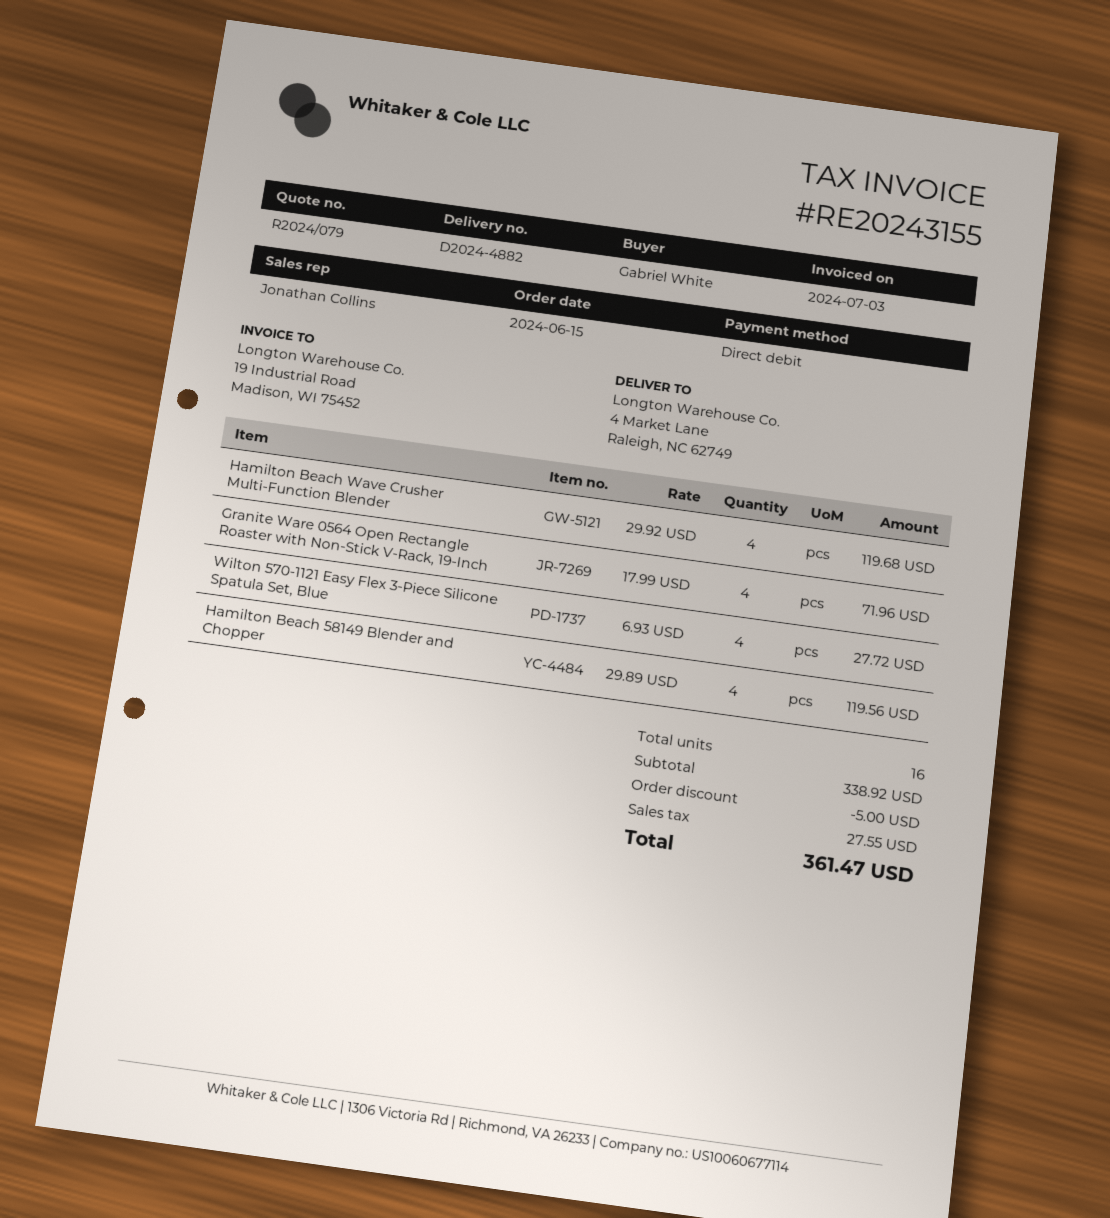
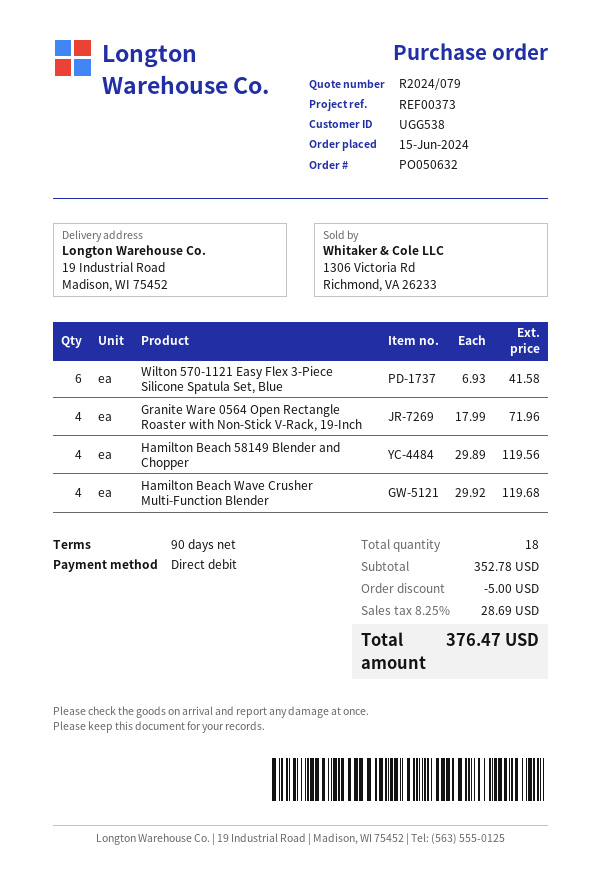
ship to: 4 Market Lane, Raleigh, NC 62749 -> 19 Industrial Road, Madison, WI 75452
Wilton 570-1121 Easy Flex 3-Piece Silicone Spatula Set, Blue: 4 x 6.93 = 27.72 -> 6 x 6.93 = 41.58
total quantity: 16 -> 18
subtotal: 338.92 -> 352.78
tax: 27.55 -> 28.69
total: 361.47 -> 376.47

